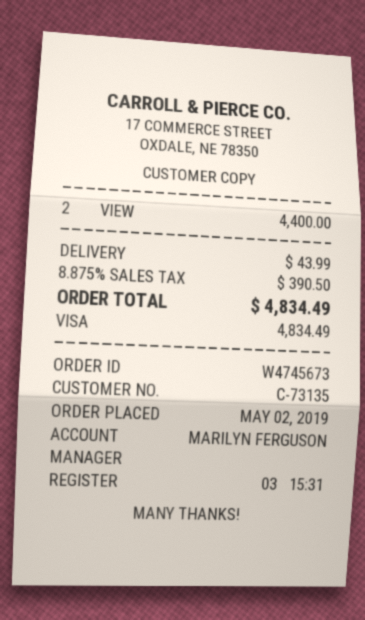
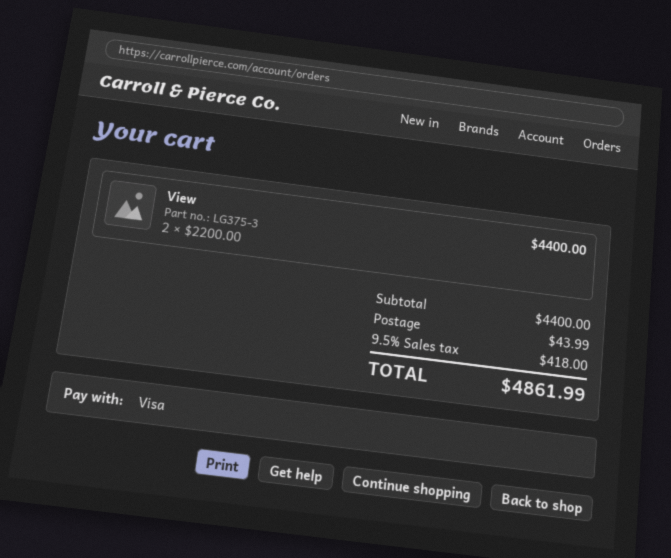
tax: 8.875% = 390.50 -> 9.5% = 418.00
total: 4834.49 -> 4861.99

